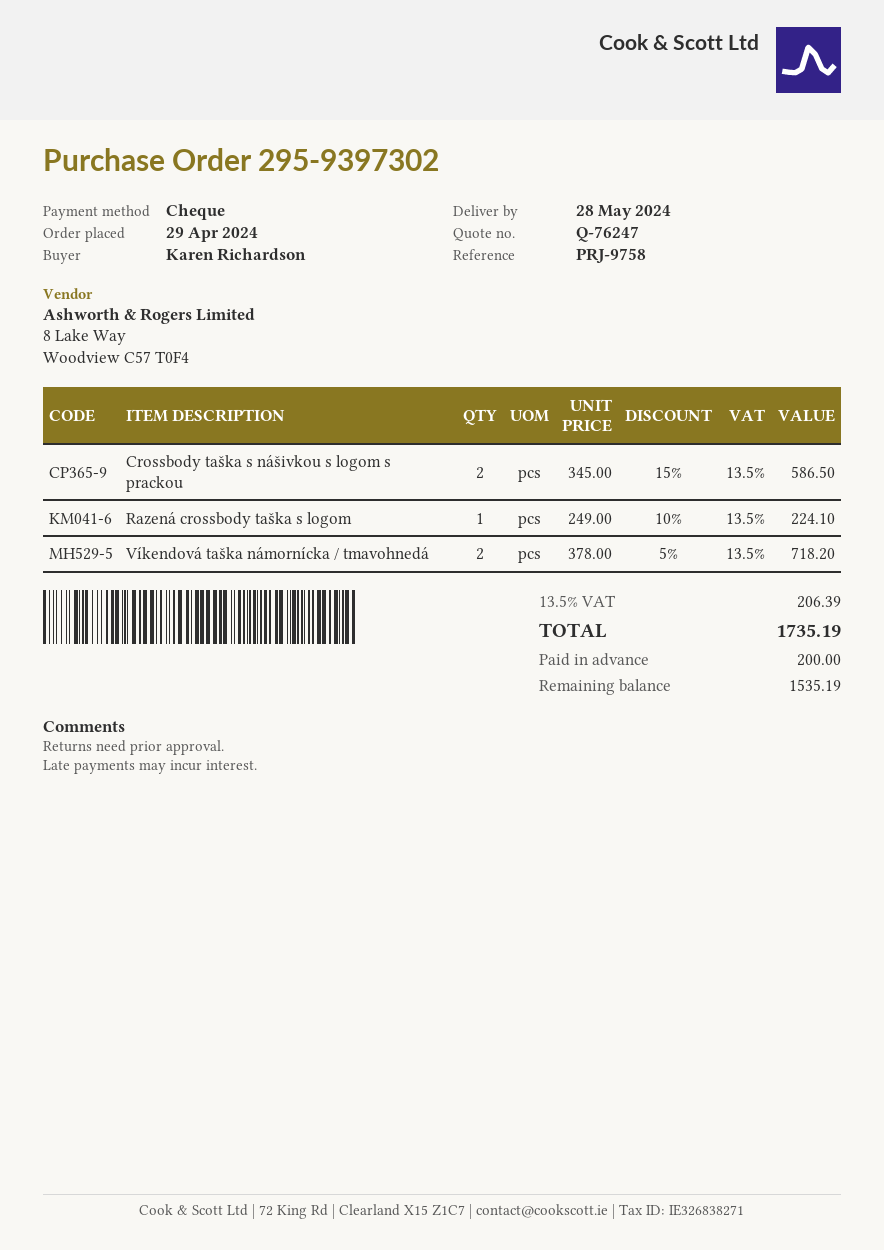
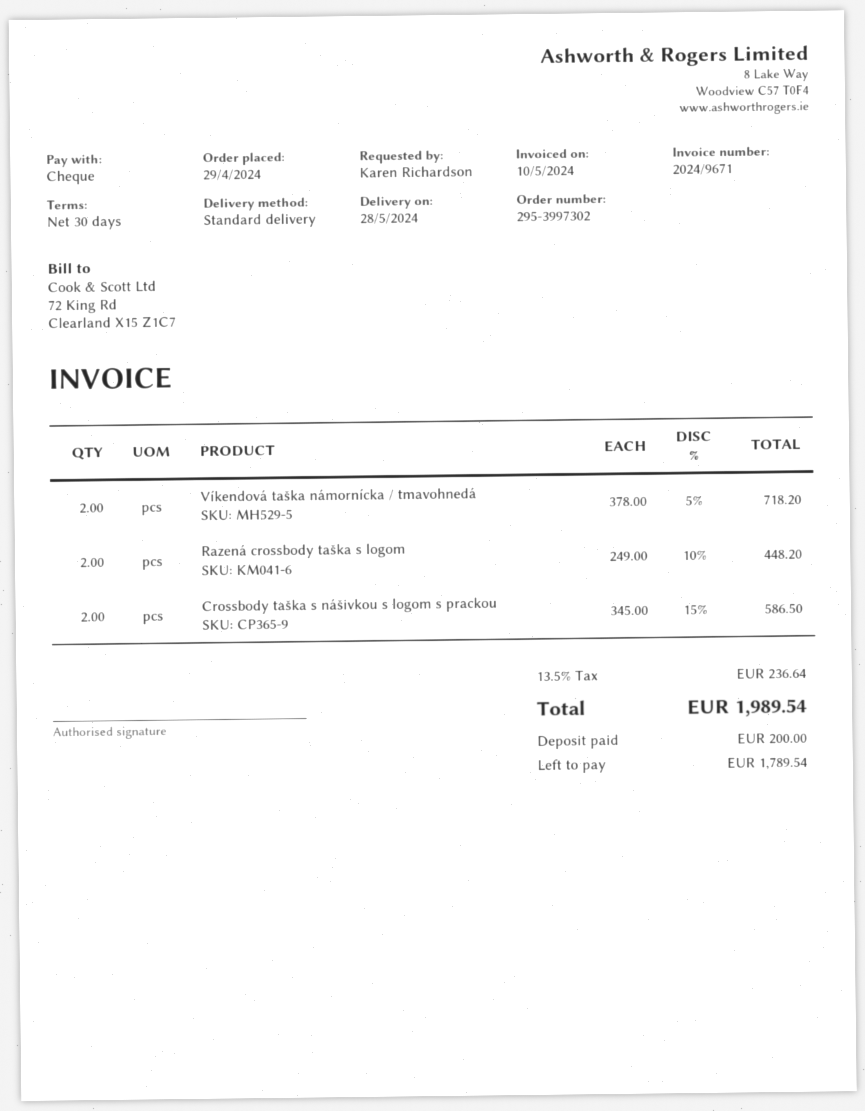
order number: 295-9397302 -> 295-3997302
Razená crossbody taška s logom: 1 x 249.00 - 10% = 224.10 -> 2 x 249.00 - 10% = 448.20
tax: 13.5% = 206.39 -> 13.5% = 236.64
total: 1735.19 -> 1989.54
balance: 1535.19 -> 1789.54

